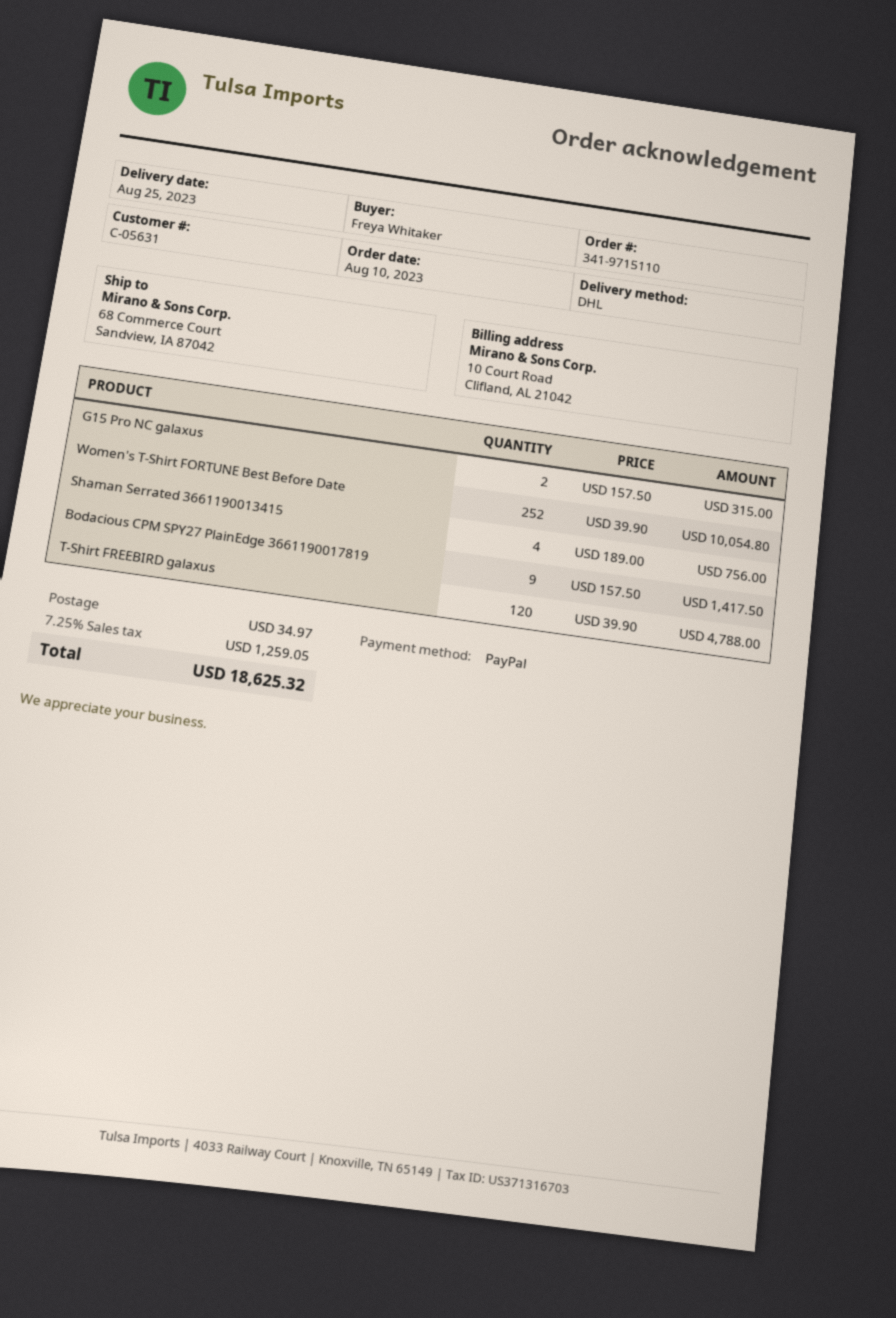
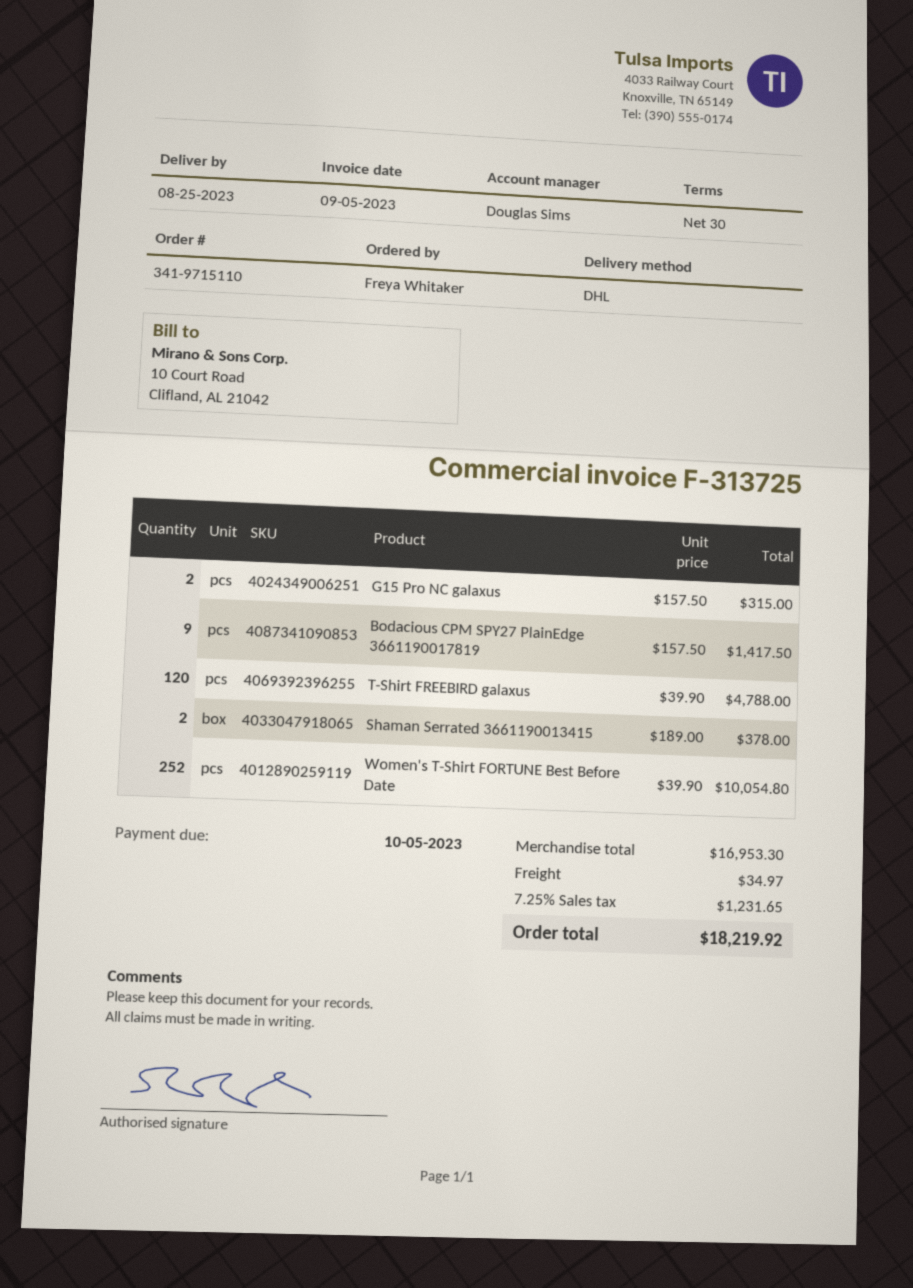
Shaman Serrated 3661190013415: 4 x 189.00 = 756.00 -> 2 x 189.00 = 378.00
tax: 7.25% = 1259.05 -> 7.25% = 1231.65
total: 18625.32 -> 18219.92

